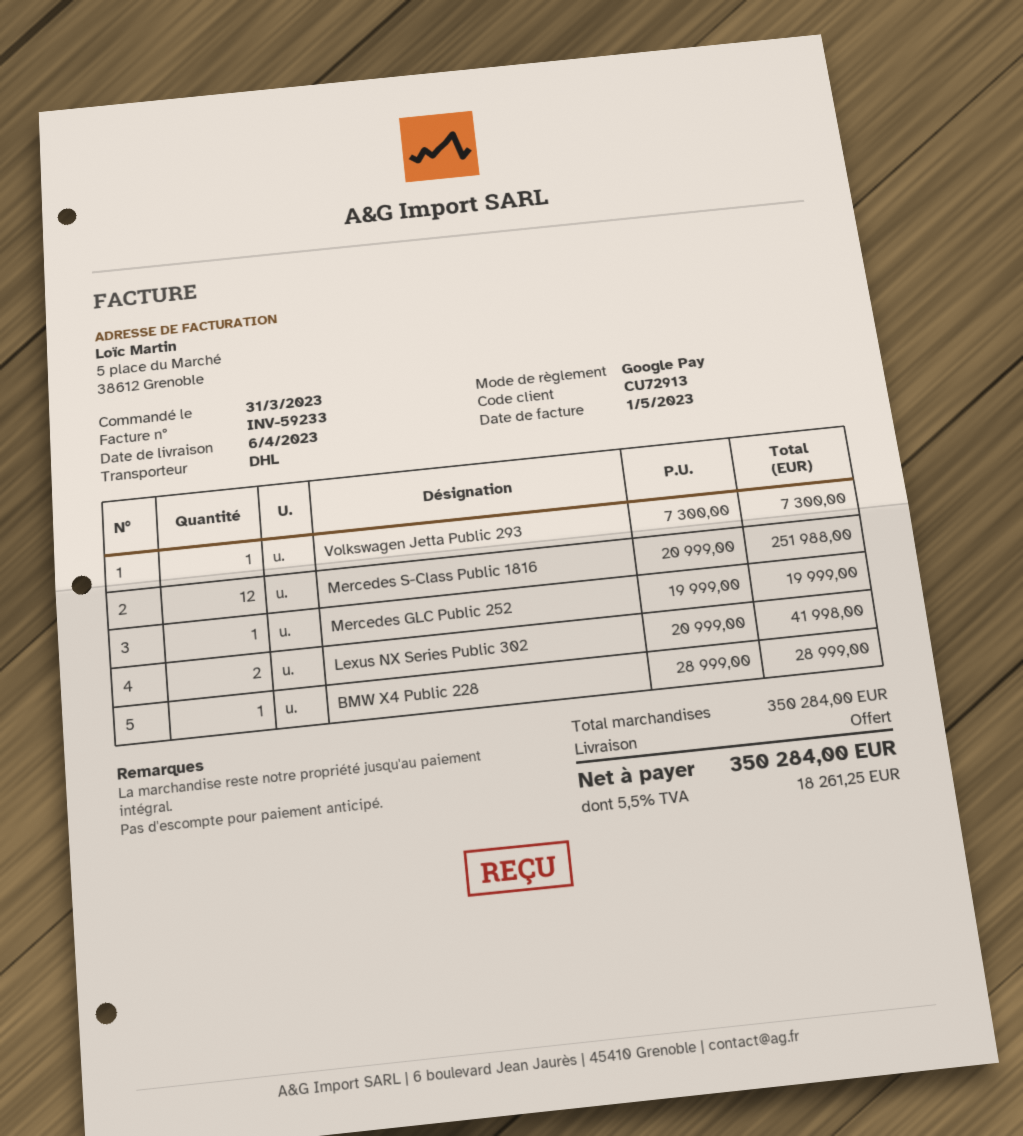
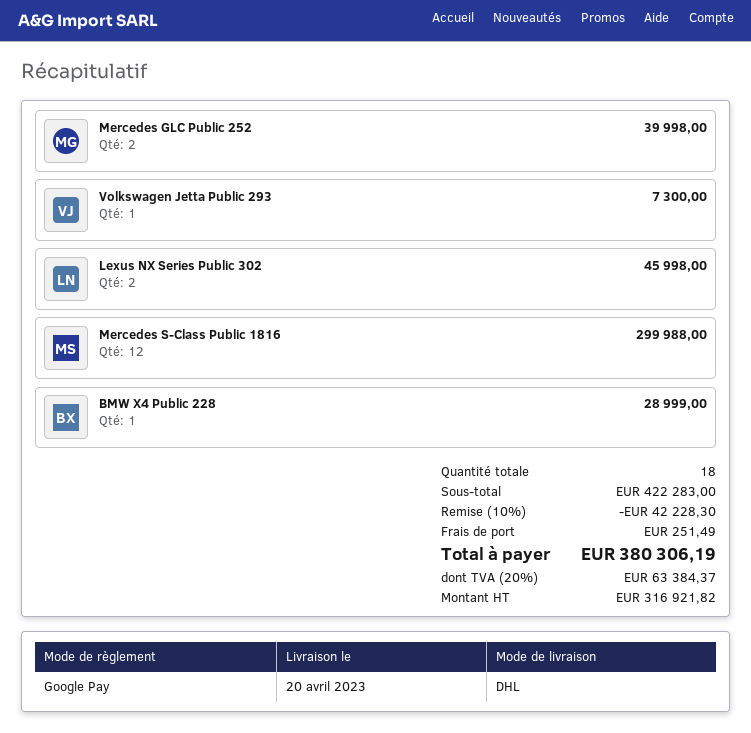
delivery date: 2023-04-06 -> 2023-04-20
Mercedes S-Class Public 1816: 12 for 251988.00 -> 12 for 299988.00
Mercedes GLC Public 252: 1 for 19999.00 -> 2 for 39998.00
Lexus NX Series Public 302: 2 for 41998.00 -> 2 for 45998.00
subtotal: 350284.00 -> 422283.00
discount: none -> 10% = 42228.30
shipping: 0.00 -> 251.49
tax: 5.5% = 18261.25 -> 20% = 63384.37
total: 350284.00 -> 380306.19

